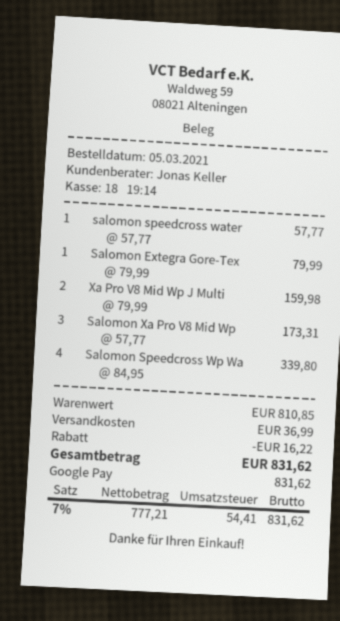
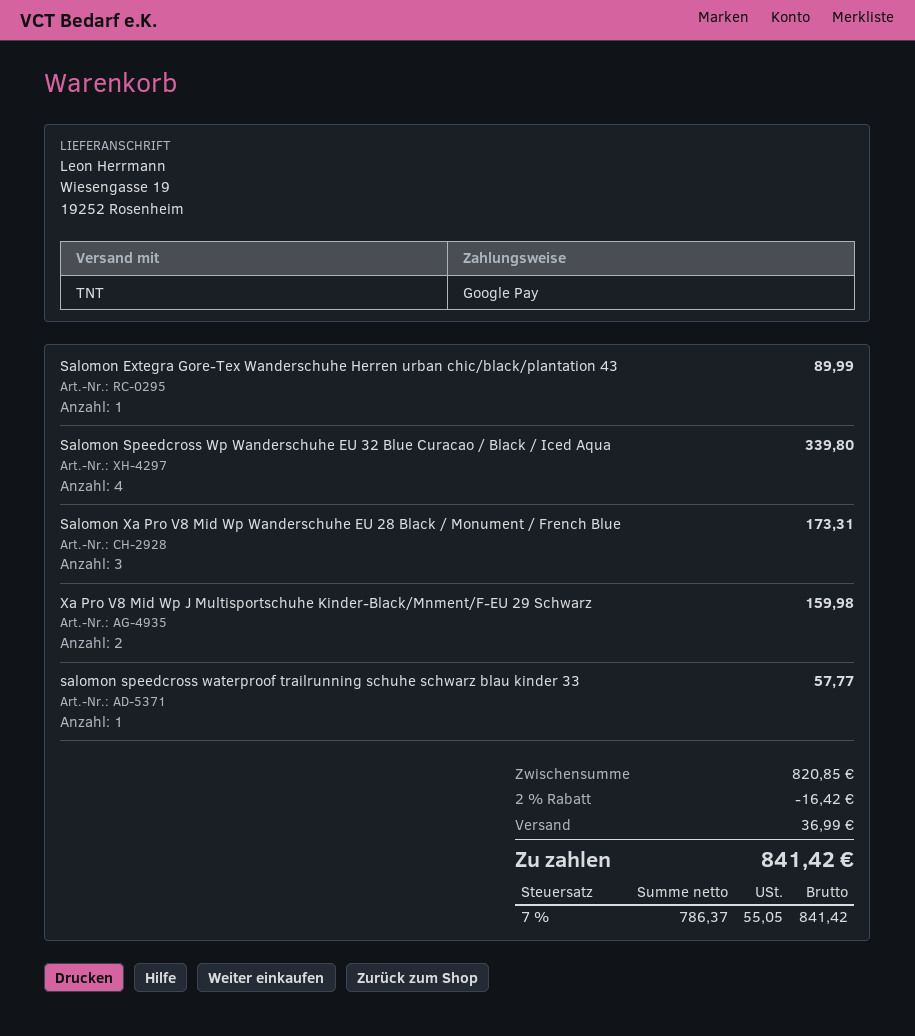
Salomon Extegra Gore-Tex: 1 for 79.99 -> 1 for 89.99
subtotal: 810.85 -> 820.85
discount: 16.22 -> 16.42
net: 777.21 -> 786.37
tax: 7% = 54.41 -> 7% = 55.05
total: 831.62 -> 841.42

